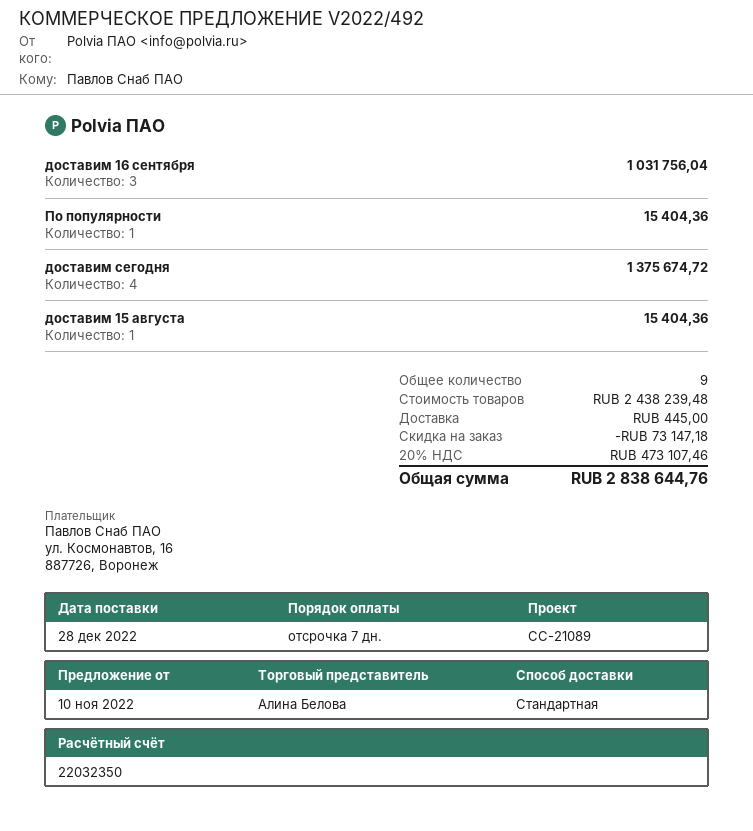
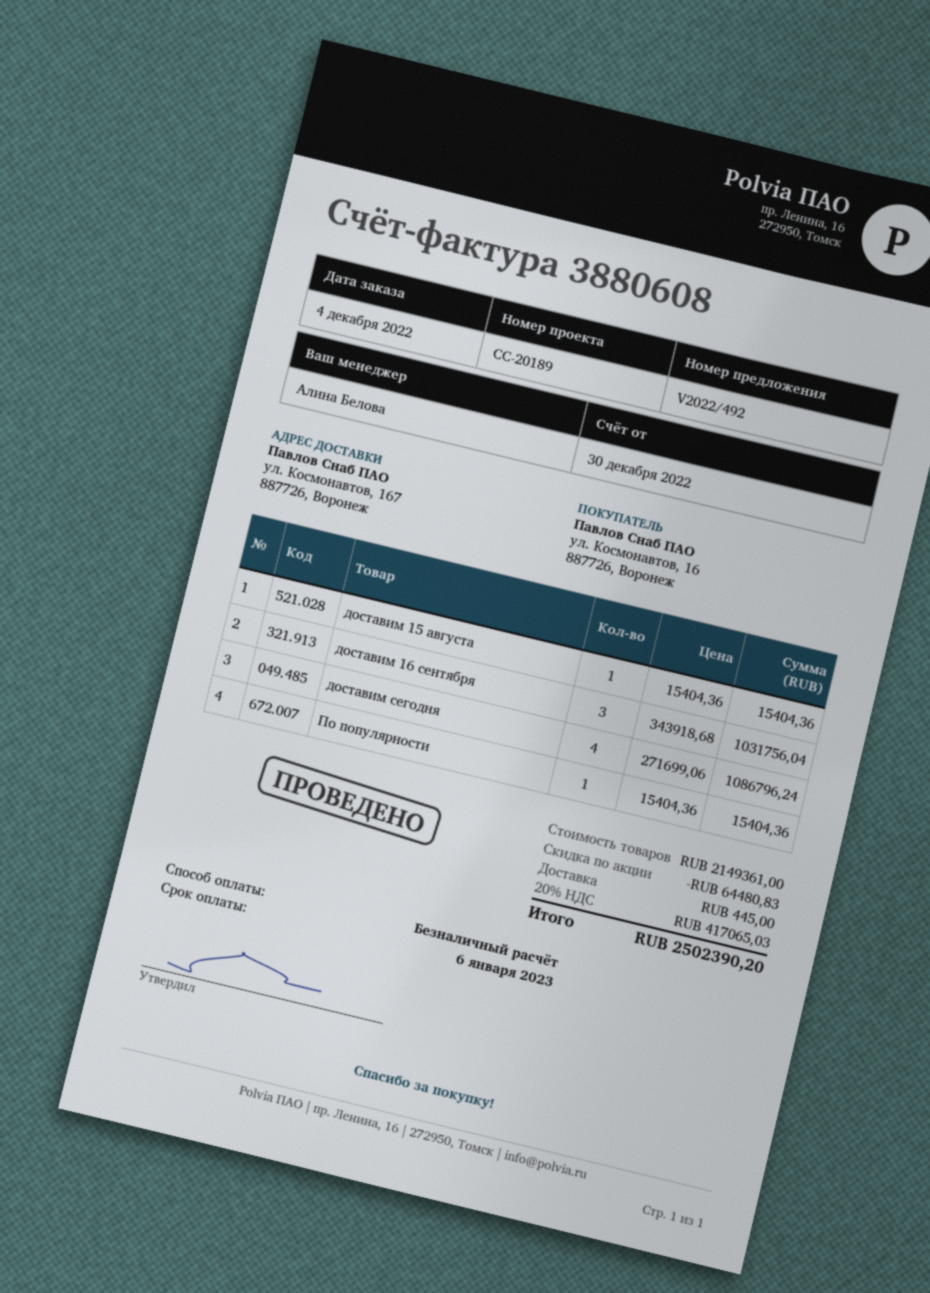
reference: CC-21089 -> CC-20189
доставим сегодня: 4 for 1375674.72 -> 4 for 1086796.24
subtotal: 2438239.48 -> 2149361.00
discount: 73147.18 -> 64480.83
tax: 20% = 473107.46 -> 20% = 417065.03
total: 2838644.76 -> 2502390.20

